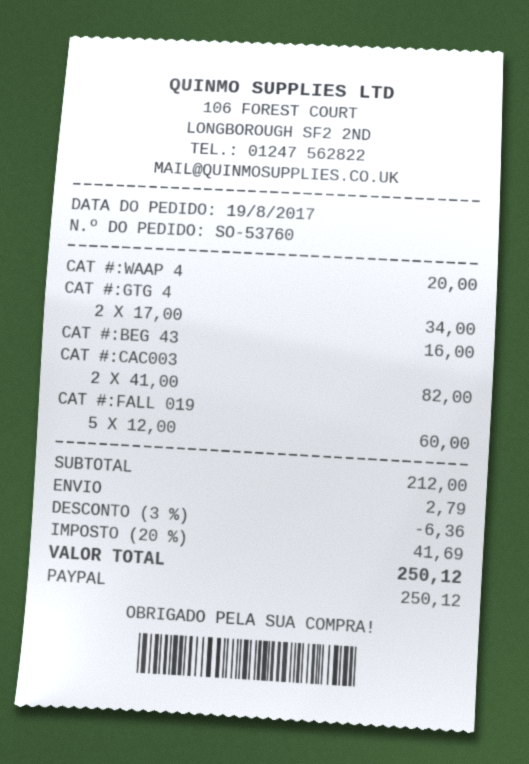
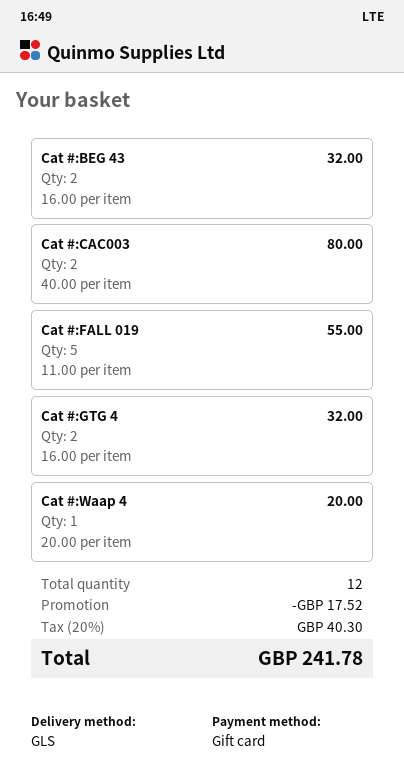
payment method: PayPal -> gift card
CAT #:GTG 4: 2 x 17.00 = 34.00 -> 2 x 16.00 = 32.00
CAT #:BEG 43: 1 x 16.00 = 16.00 -> 2 x 16.00 = 32.00
CAT #:CAC003: 2 x 41.00 = 82.00 -> 2 x 40.00 = 80.00
CAT #:FALL 019: 5 x 12.00 = 60.00 -> 5 x 11.00 = 55.00
discount: 6.36 -> 17.52
shipping: 2.79 -> none
tax: 20% = 41.69 -> 20% = 40.30
total: 250.12 -> 241.78

